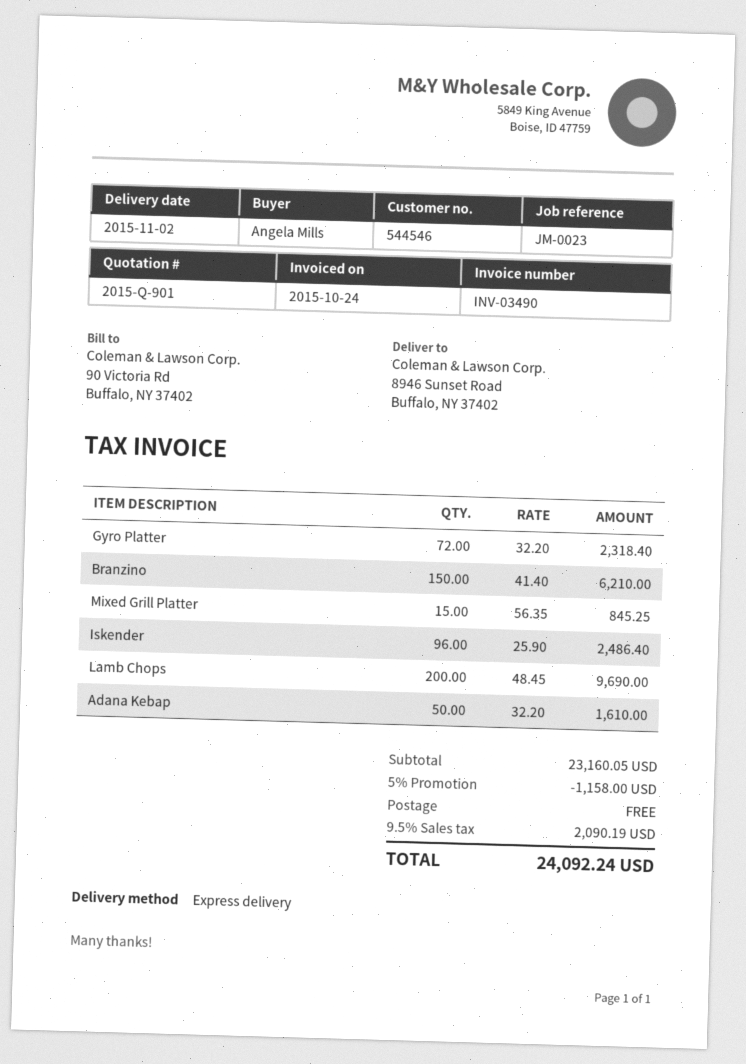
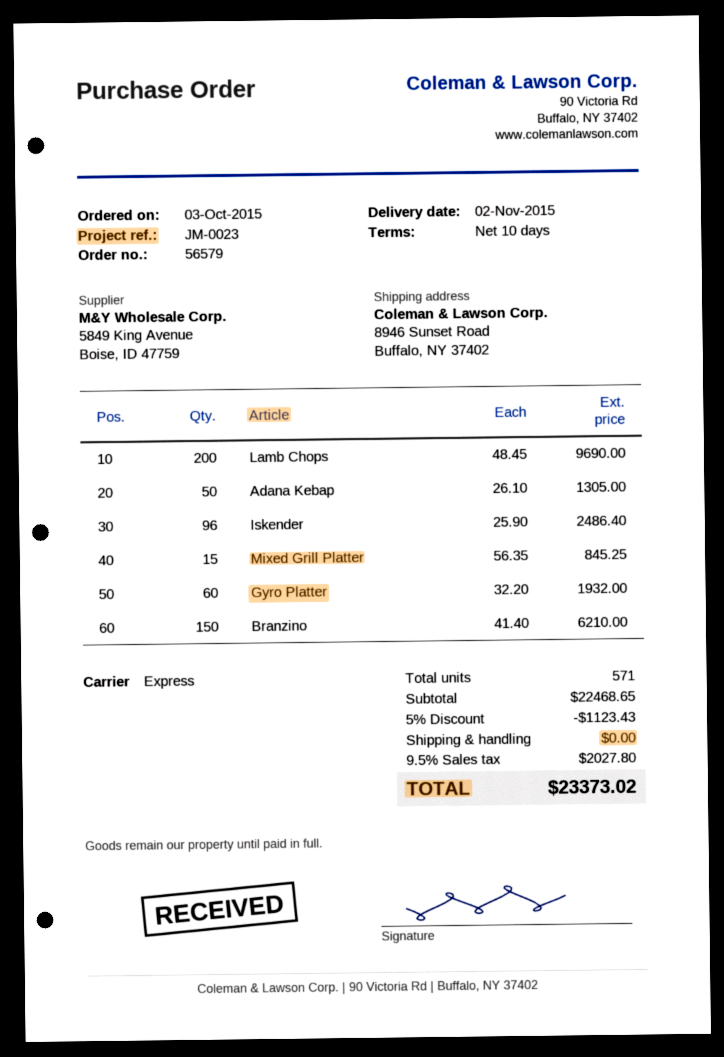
Gyro Platter: 72 x 32.20 = 2318.40 -> 60 x 32.20 = 1932.00
Adana Kebap: 50 x 32.20 = 1610.00 -> 50 x 26.10 = 1305.00
subtotal: 23160.05 -> 22468.65
discount: 5% = 1158.00 -> 5% = 1123.43
tax: 9.5% = 2090.19 -> 9.5% = 2027.80
total: 24092.24 -> 23373.02

